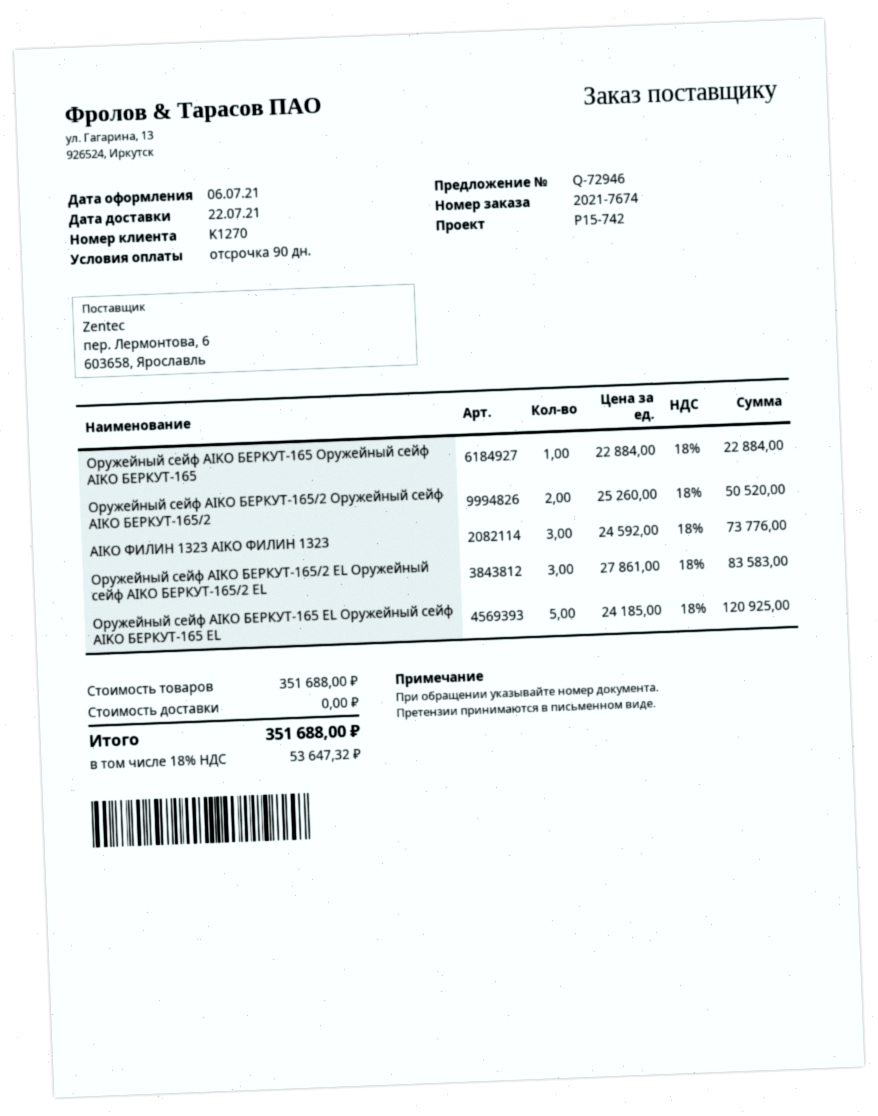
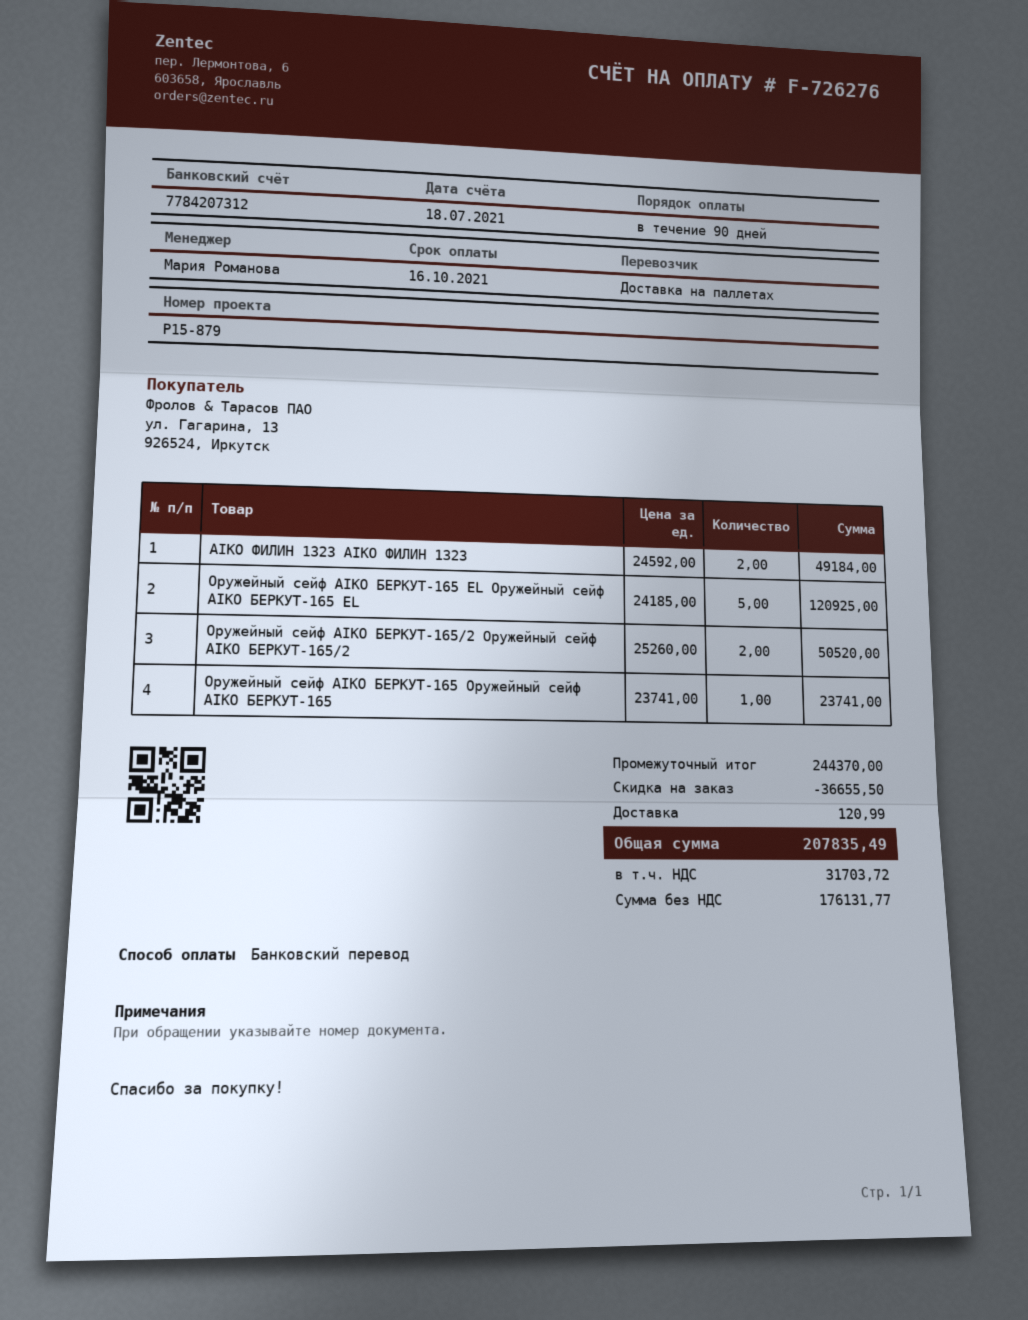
reference: P15-742 -> P15-879
Оружейный сейф AIKO БЕРКУТ-165 Оружейный сейф AIKO БЕРКУТ-165: 1 x 22884.00 = 22884.00 -> 1 x 23741.00 = 23741.00
AIKO ФИЛИН 1323 AIKO ФИЛИН 1323: 3 x 24592.00 = 73776.00 -> 2 x 24592.00 = 49184.00
Оружейный сейф AIKO БЕРКУТ-165/2 EL Оружейный сейф AIKO БЕРКУТ-165/2 EL: 3 x 27861.00 = 83583.00 -> none
subtotal: 351688.00 -> 244370.00
discount: none -> 36655.50
shipping: 0.00 -> 120.99
tax: 53647.32 -> 31703.72
total: 351688.00 -> 207835.49

